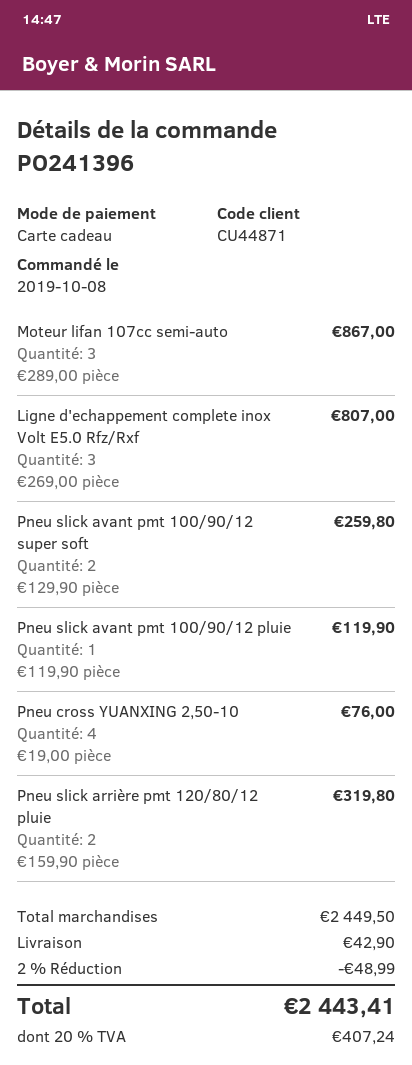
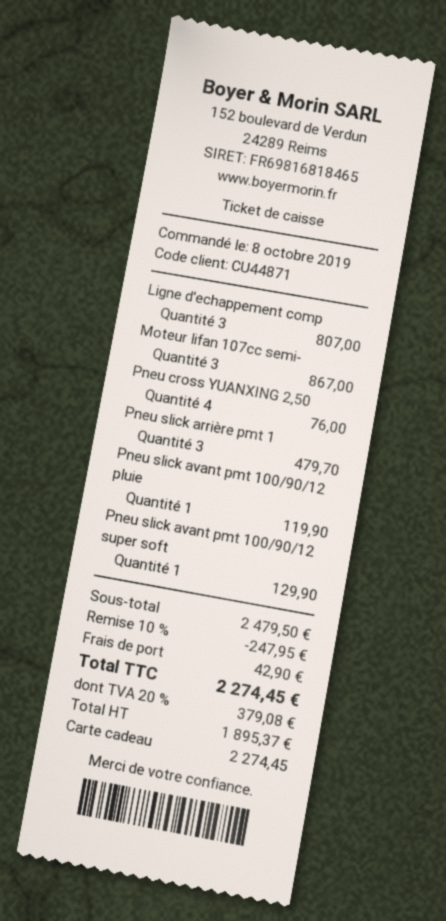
Pneu slick avant pmt 100/90/12 super soft: 2 for 259.80 -> 1 for 129.90
Pneu slick arrière pmt 120/80/12 pluie: 2 for 319.80 -> 3 for 479.70
subtotal: 2449.50 -> 2479.50
discount: 2% = 48.99 -> 10% = 247.95
tax: 20% = 407.24 -> 20% = 379.08
total: 2443.41 -> 2274.45

